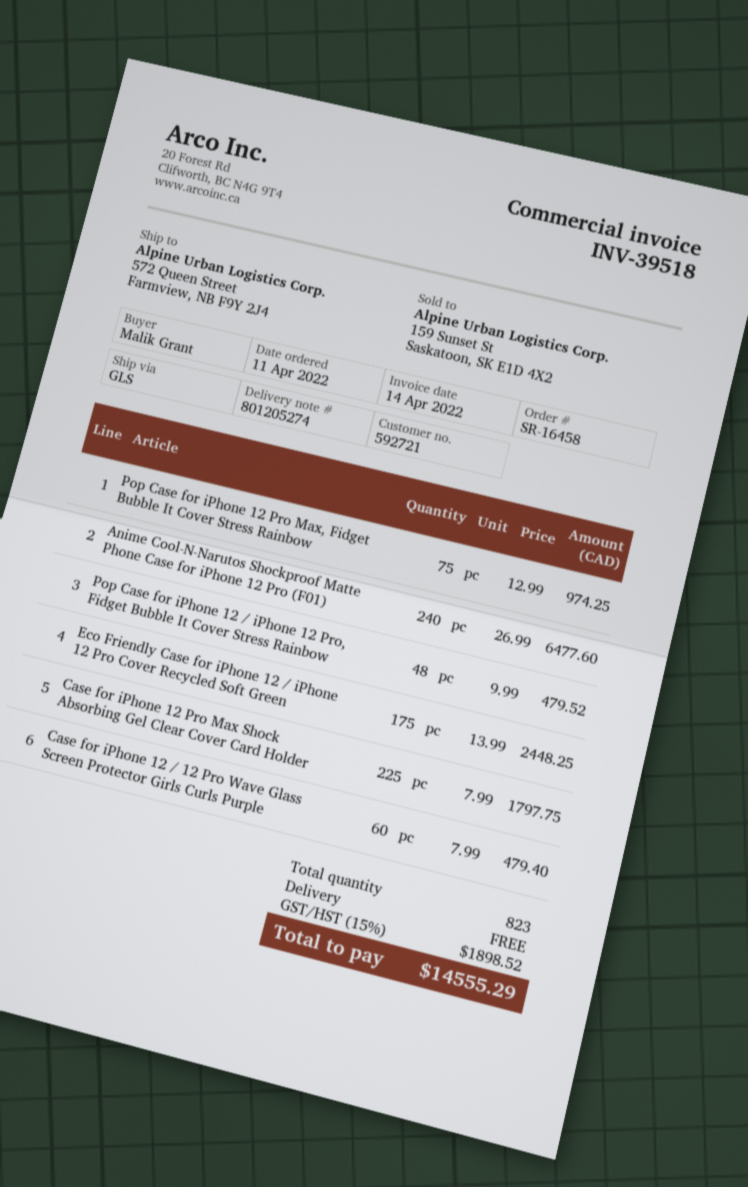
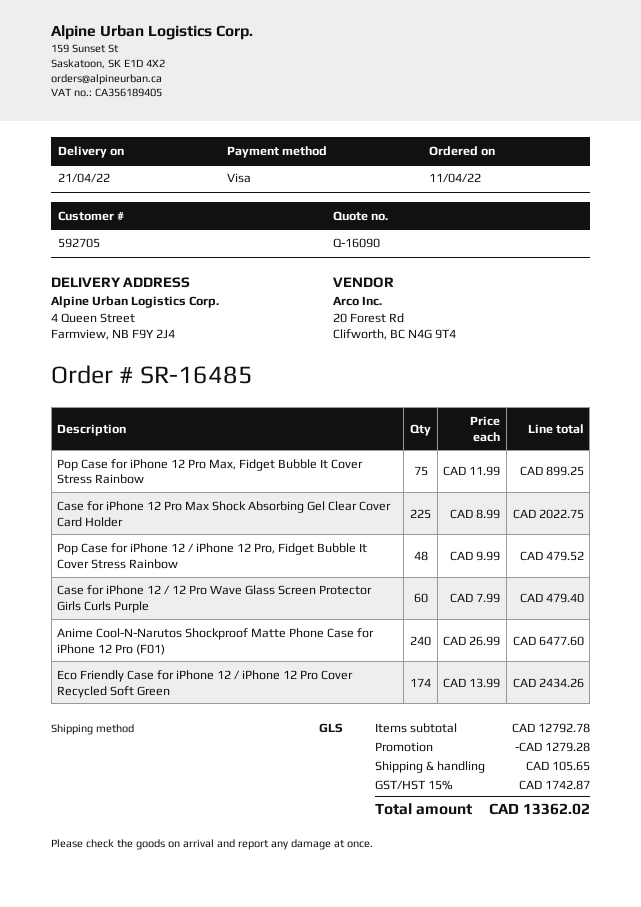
order number: SR-16458 -> SR-16485
customer number: 592721 -> 592705
ship to: 572 Queen Street, Farmview, NB F9Y 2J4 -> 4 Queen Street, Farmview, NB F9Y 2J4
Pop Case for iPhone 12 Pro Max, Fidget Bubble It Cover Stress Rainbow: 75 x 12.99 = 974.25 -> 75 x 11.99 = 899.25
Eco Friendly Case for iPhone 12 / iPhone 12 Pro Cover Recycled Soft Green: 175 x 13.99 = 2448.25 -> 174 x 13.99 = 2434.26
Case for iPhone 12 Pro Max Shock Absorbing Gel Clear Cover Card Holder: 225 x 7.99 = 1797.75 -> 225 x 8.99 = 2022.75
discount: none -> 1279.28
shipping: 0.00 -> 105.65
tax: 15% = 1898.52 -> 15% = 1742.87
total: 14555.29 -> 13362.02

